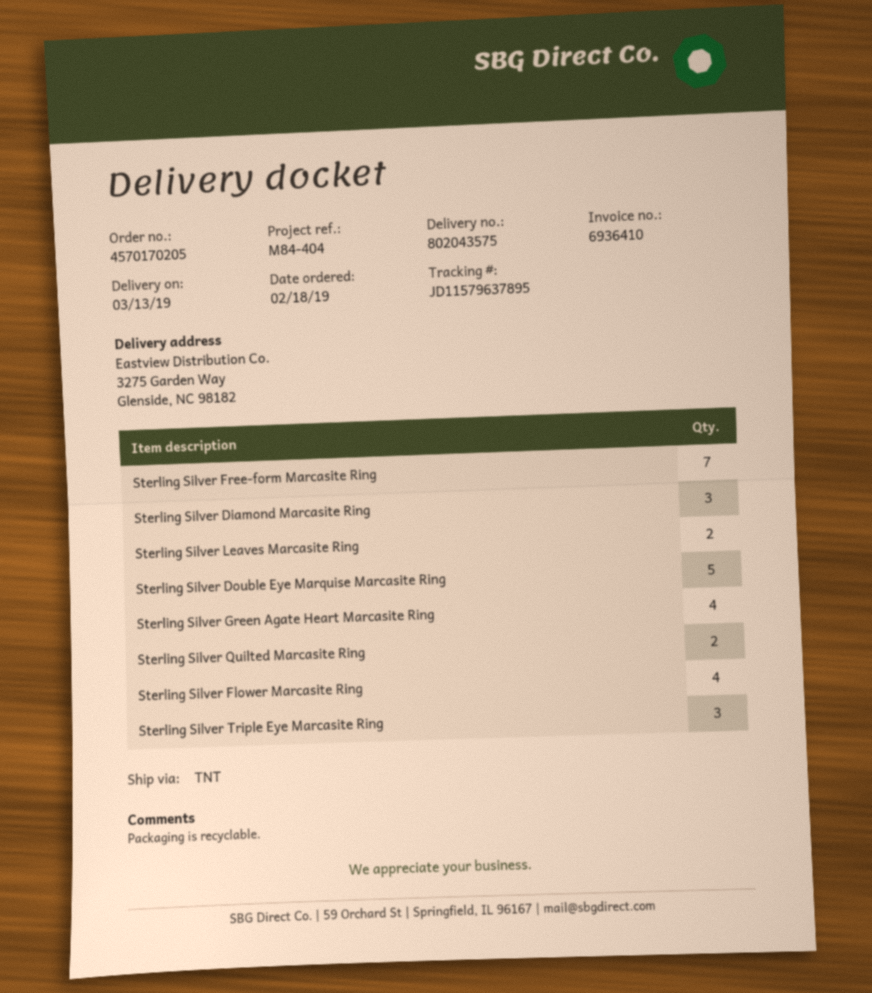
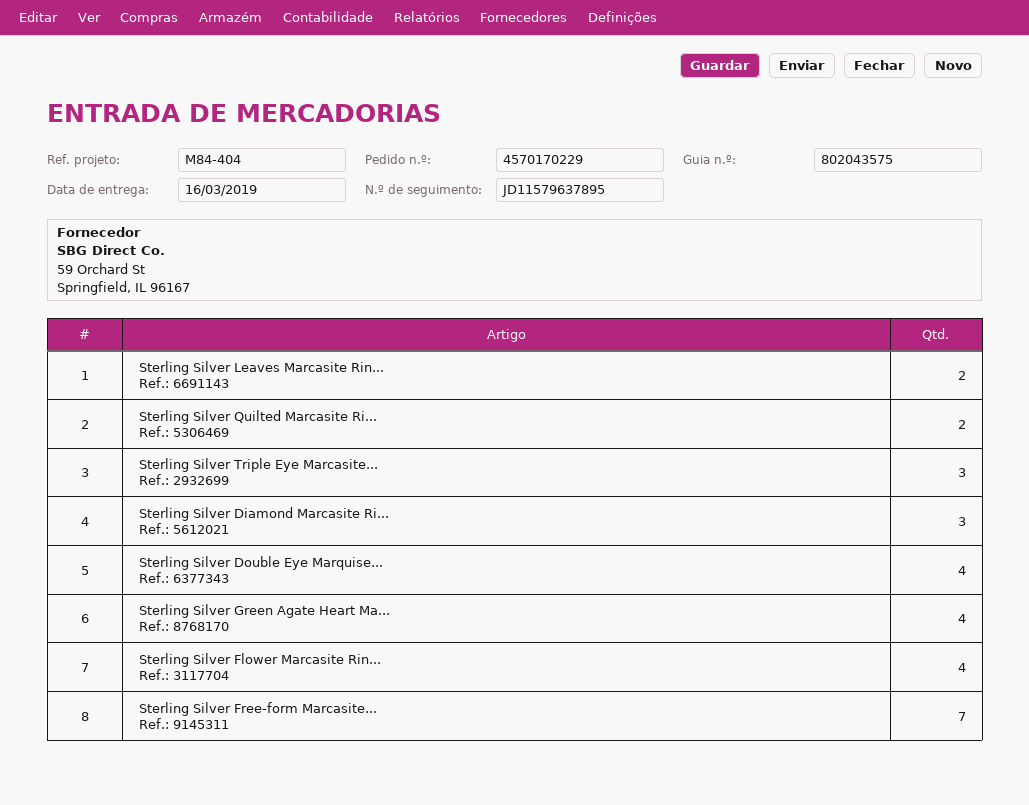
order number: 4570170205 -> 4570170229
delivery date: 2019-03-13 -> 2019-03-16
Sterling Silver Double Eye Marquise Marcasite Ring: 5 -> 4

